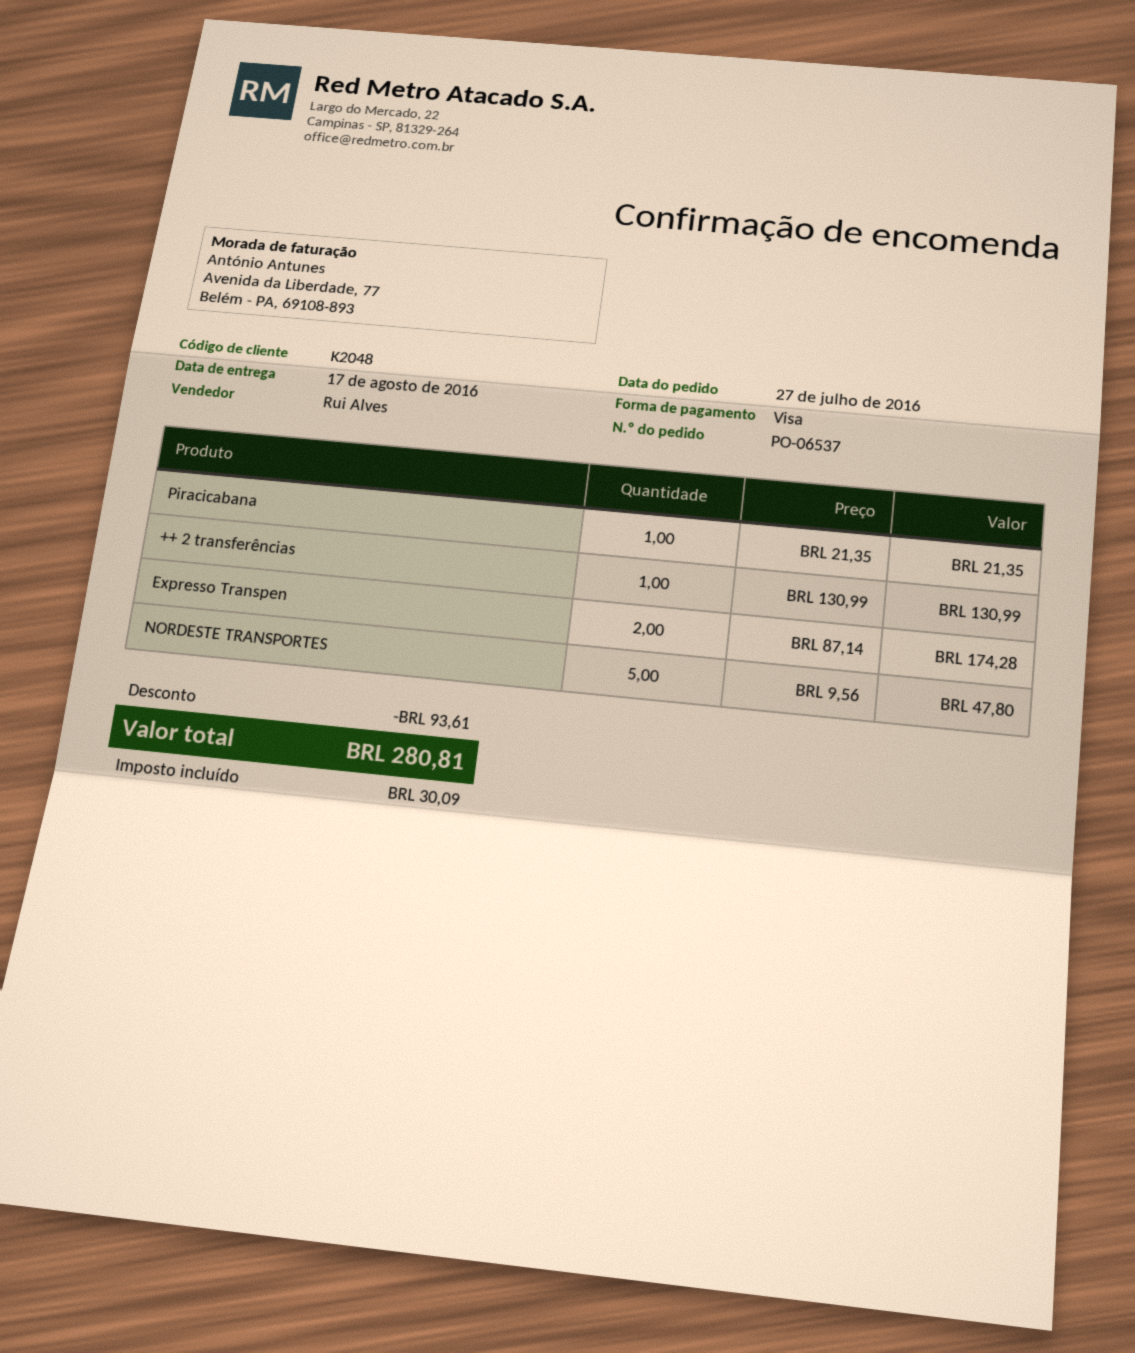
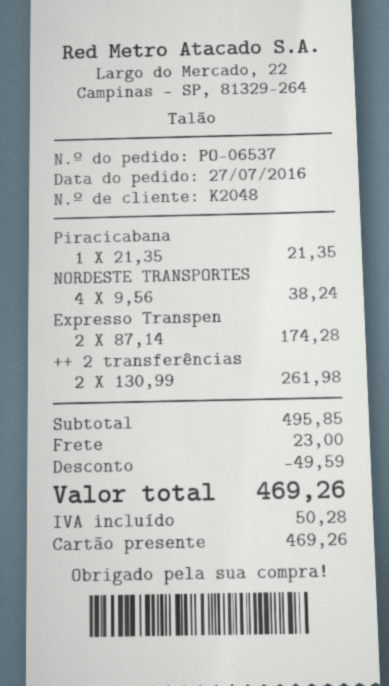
payment method: Visa -> gift card
++ 2 transferências: 1 x 130.99 = 130.99 -> 2 x 130.99 = 261.98
NORDESTE TRANSPORTES: 5 x 9.56 = 47.80 -> 4 x 9.56 = 38.24
discount: 93.61 -> 49.59
shipping: none -> 23.00
tax: 30.09 -> 50.28
total: 280.81 -> 469.26

